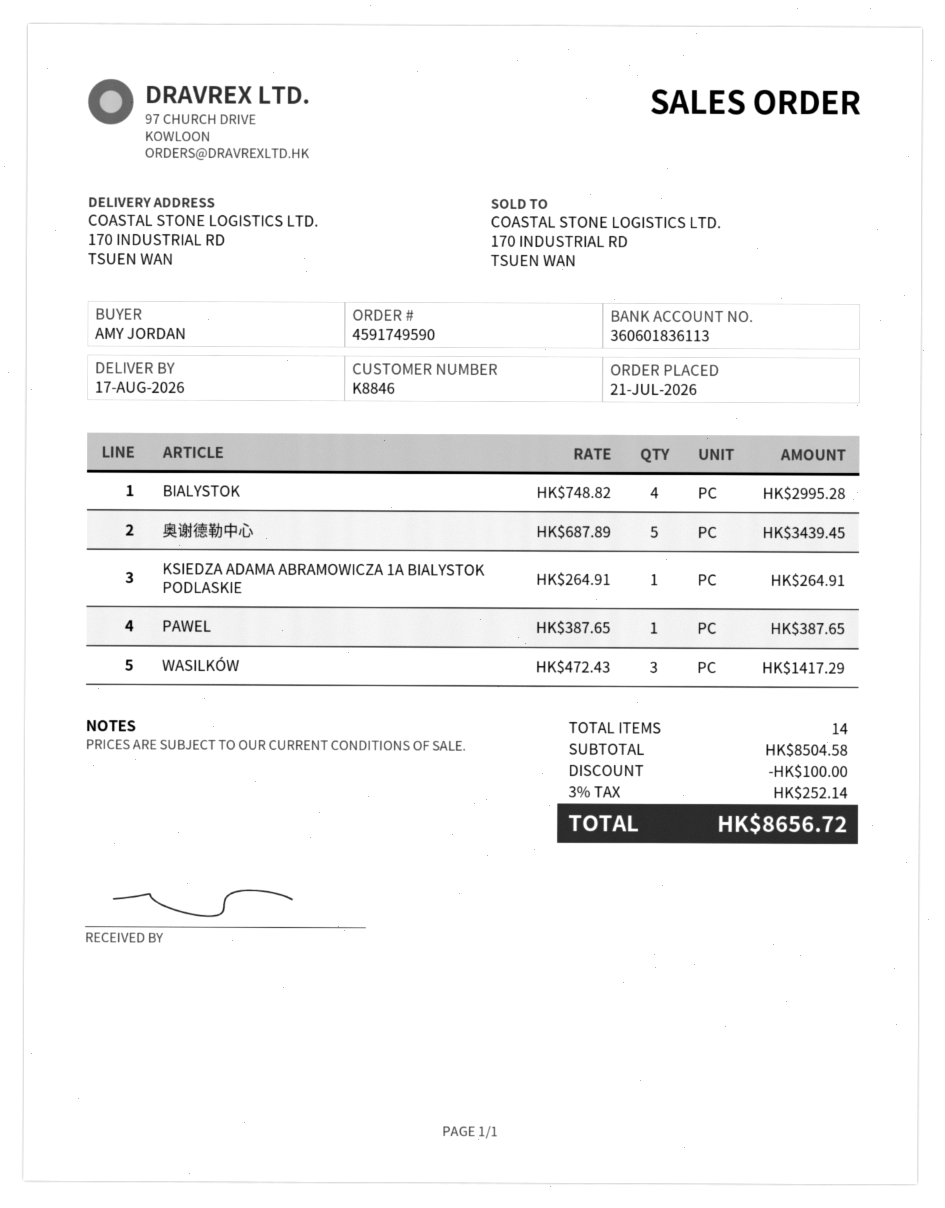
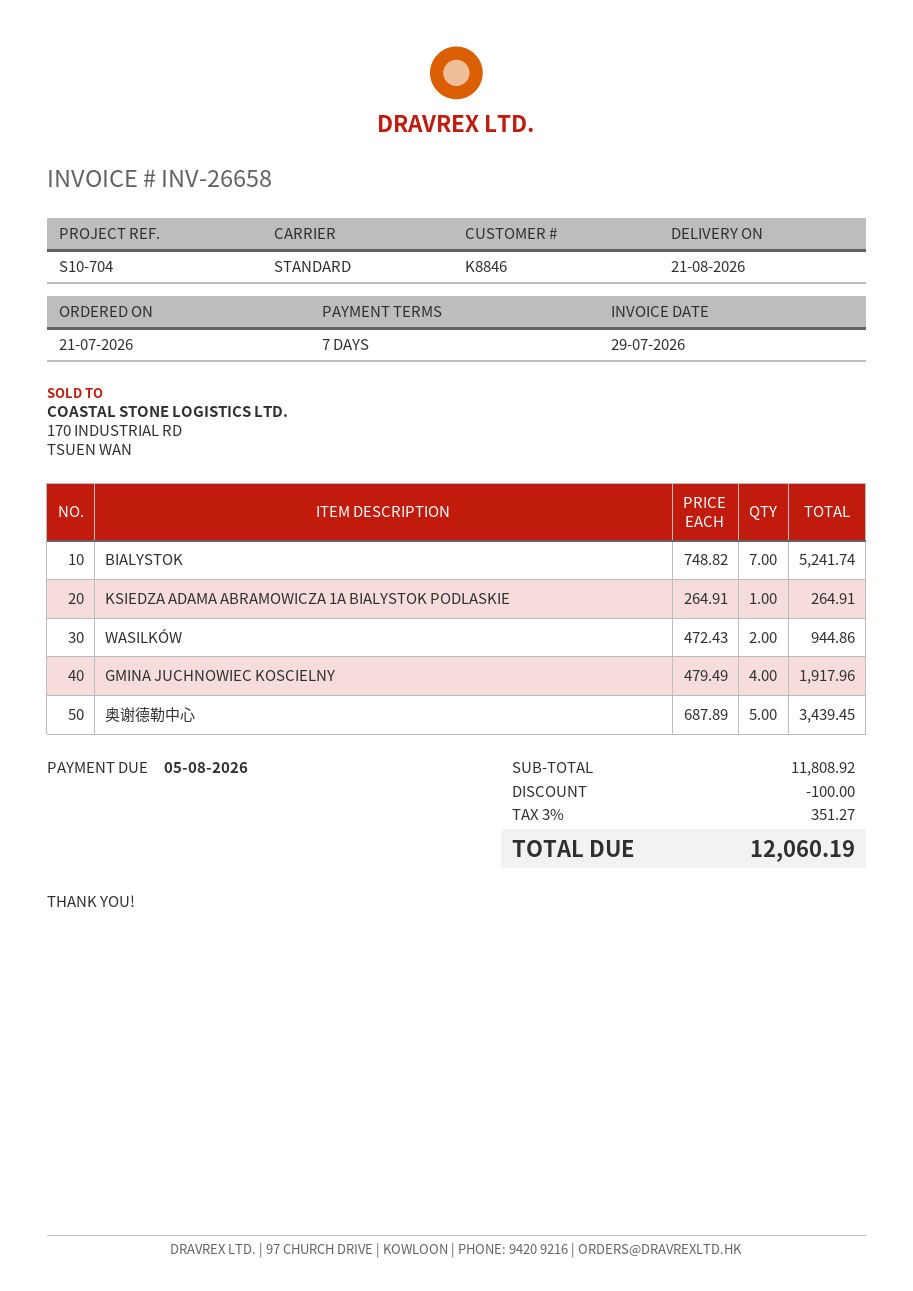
delivery date: 2026-08-17 -> 2026-08-21
BIALYSTOK: 4 x 748.82 = 2995.28 -> 7 x 748.82 = 5241.74
PAWEL: 1 x 387.65 = 387.65 -> none
WASILKÓW: 3 x 472.43 = 1417.29 -> 2 x 472.43 = 944.86
GMINA JUCHNOWIEC KOSCIELNY: none -> 4 x 479.49 = 1917.96
subtotal: 8504.58 -> 11808.92
tax: 3% = 252.14 -> 3% = 351.27
total: 8656.72 -> 12060.19

